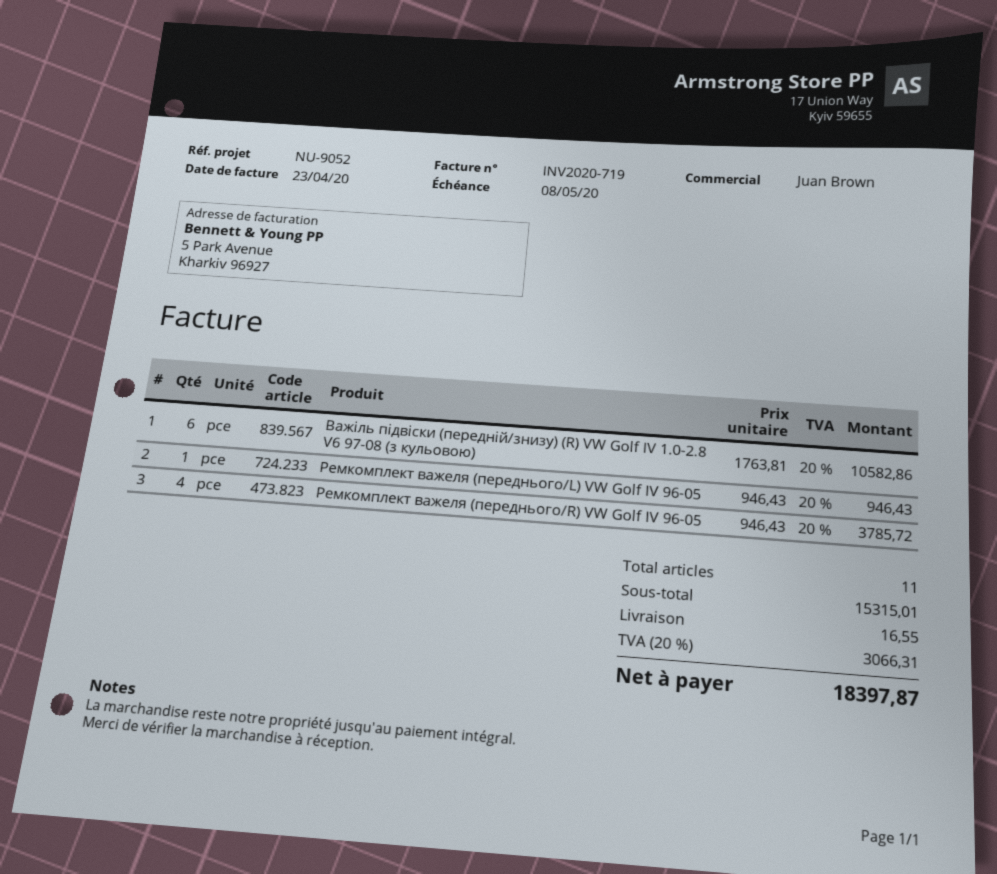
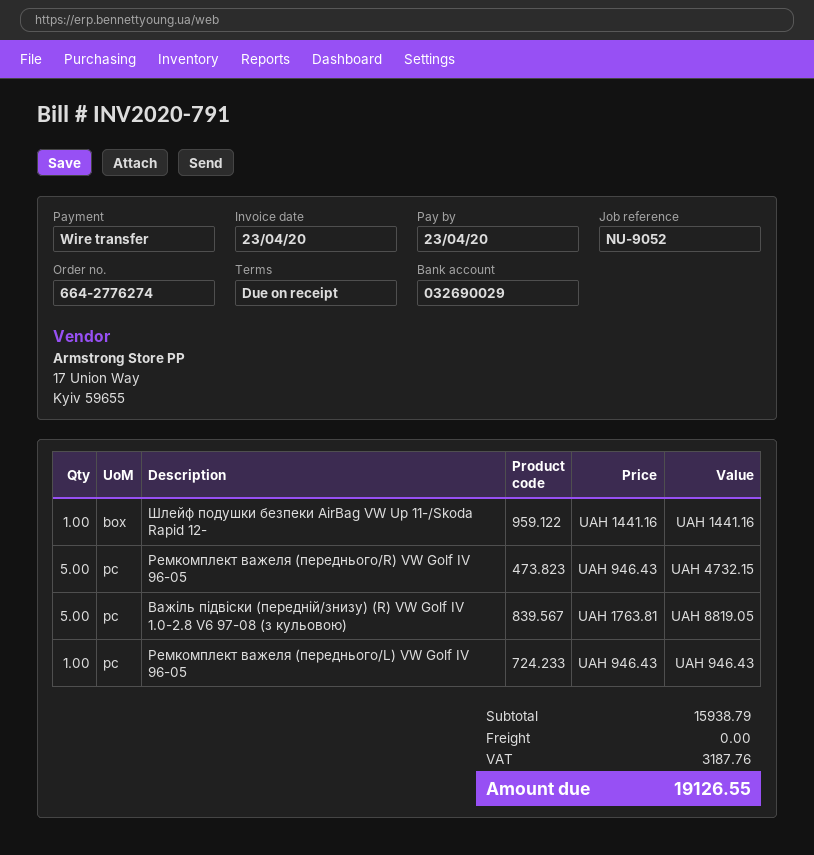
invoice number: INV2020-719 -> INV2020-791
due date: 2020-05-08 -> 2020-04-23
Важіль підвіски (передній/знизу) (R) VW Golf IV 1.0-2.8 V6 97-08 (з кульовою): 6 x 1763.81 = 10582.86 -> 5 x 1763.81 = 8819.05
Ремкомплект важеля (переднього/R) VW Golf IV 96-05: 4 x 946.43 = 3785.72 -> 5 x 946.43 = 4732.15
Шлейф подушки безпеки AirBag VW Up 11-/Skoda Rapid 12-: none -> 1 x 1441.16 = 1441.16
subtotal: 15315.01 -> 15938.79
shipping: 16.55 -> 0.00
tax: 3066.31 -> 3187.76
total: 18397.87 -> 19126.55

